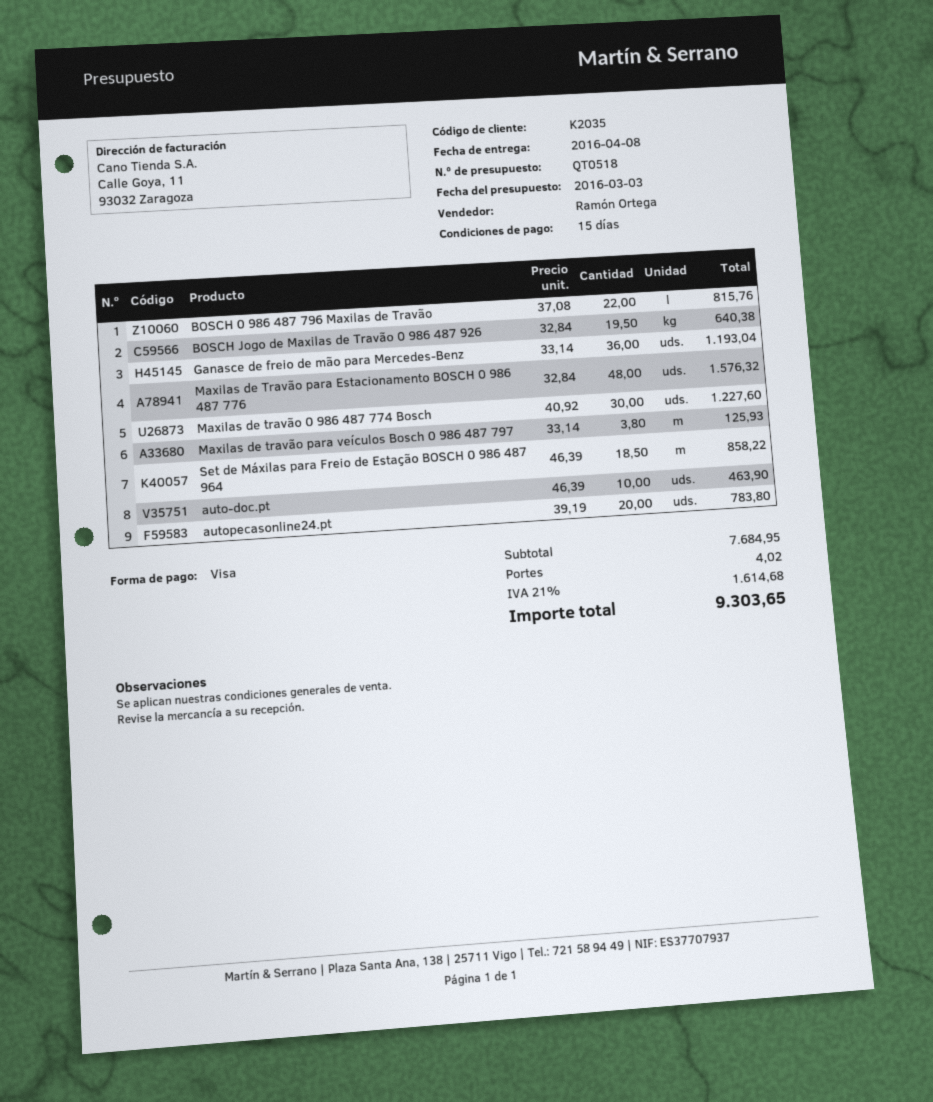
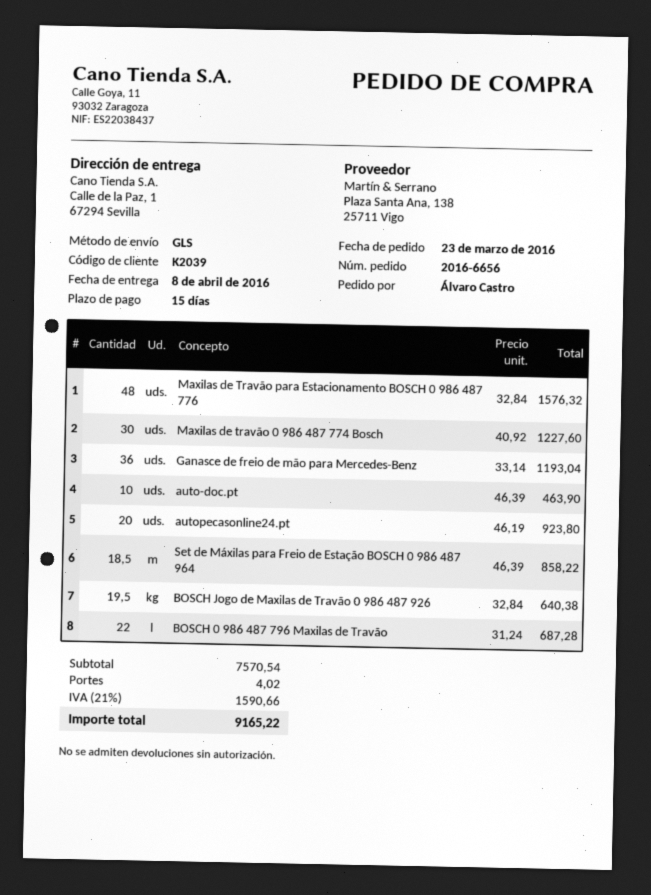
customer number: K2035 -> K2039
BOSCH 0 986 487 796 Maxilas de Travão: 22 x 37.08 = 815.76 -> 22 x 31.24 = 687.28
Maxilas de travão para veículos Bosch 0 986 487 797: 3.8 x 33.14 = 125.93 -> none
autopecasonline24.pt: 20 x 39.19 = 783.80 -> 20 x 46.19 = 923.80
subtotal: 7684.95 -> 7570.54
tax: 21% = 1614.68 -> 21% = 1590.66
total: 9303.65 -> 9165.22

